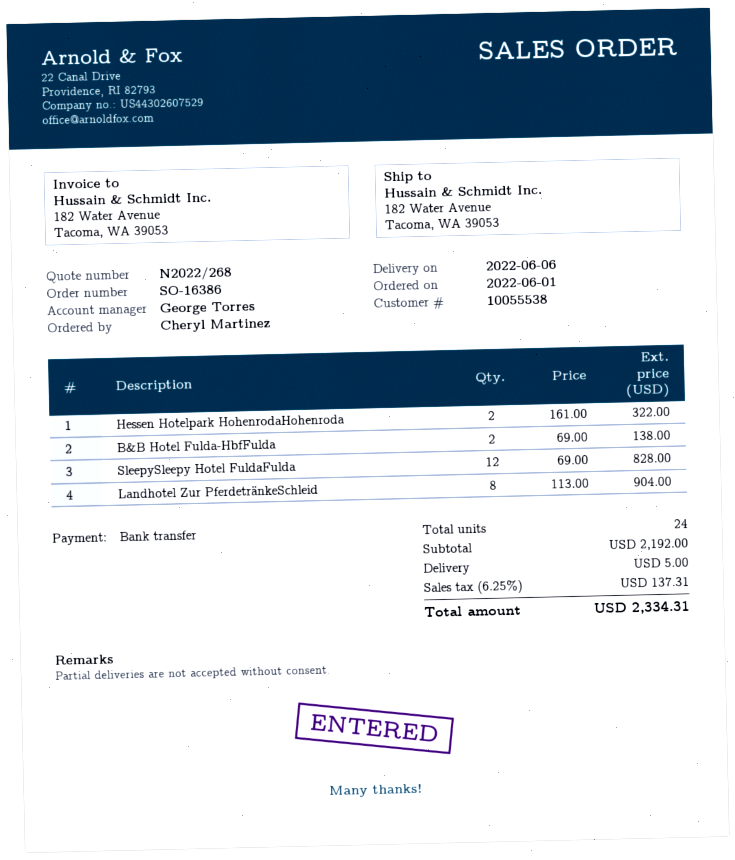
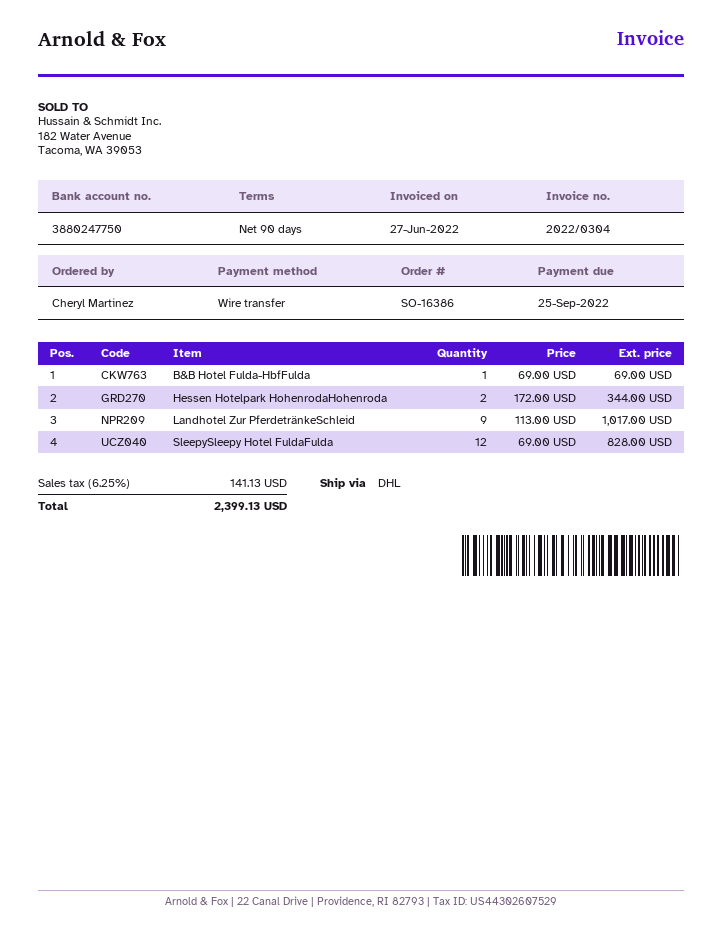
Hessen Hotelpark HohenrodaHohenroda: 2 x 161.00 = 322.00 -> 2 x 172.00 = 344.00
B&B Hotel Fulda-HbfFulda: 2 x 69.00 = 138.00 -> 1 x 69.00 = 69.00
Landhotel Zur PferdetränkeSchleid: 8 x 113.00 = 904.00 -> 9 x 113.00 = 1017.00
shipping: 5.00 -> none
tax: 6.25% = 137.31 -> 6.25% = 141.13
total: 2334.31 -> 2399.13

